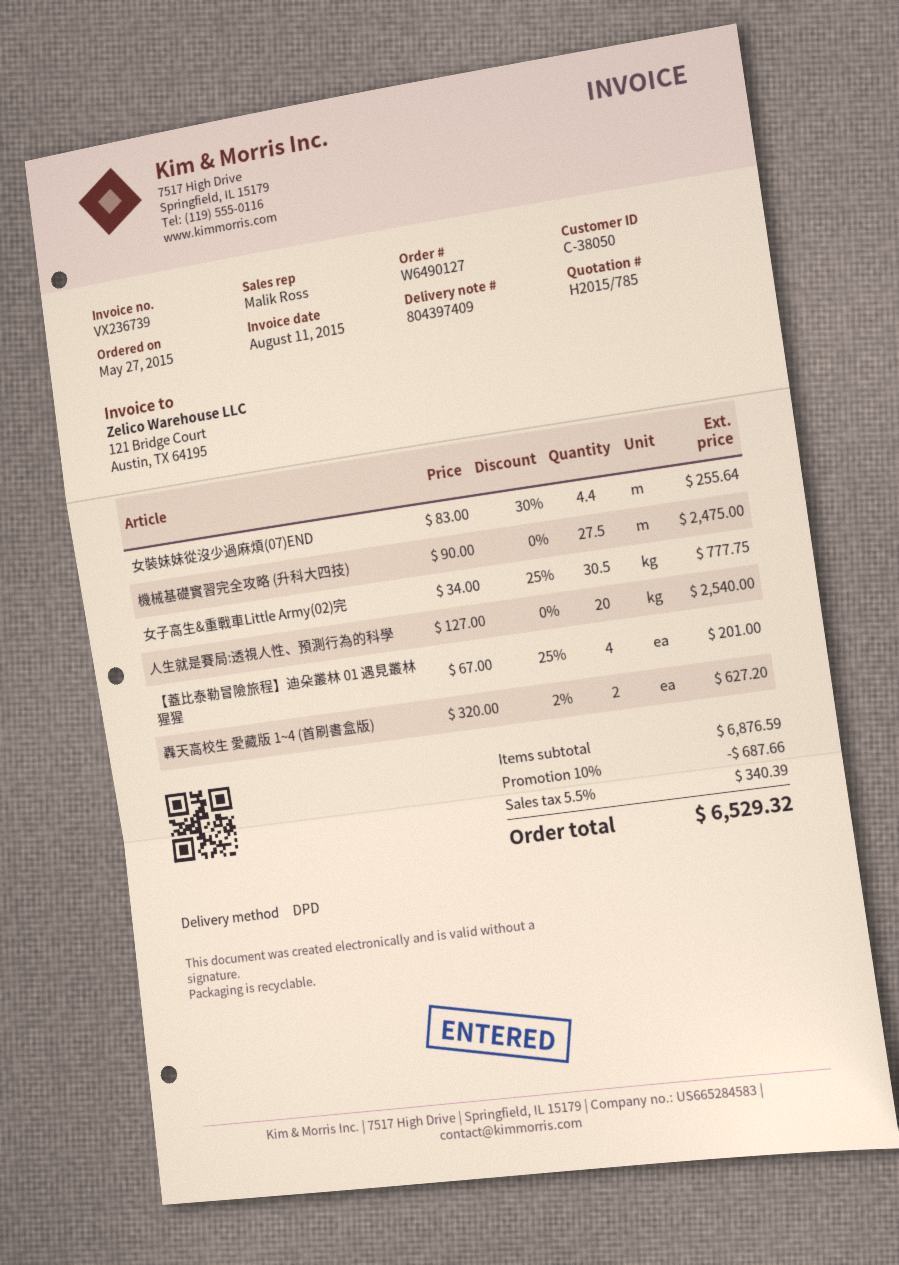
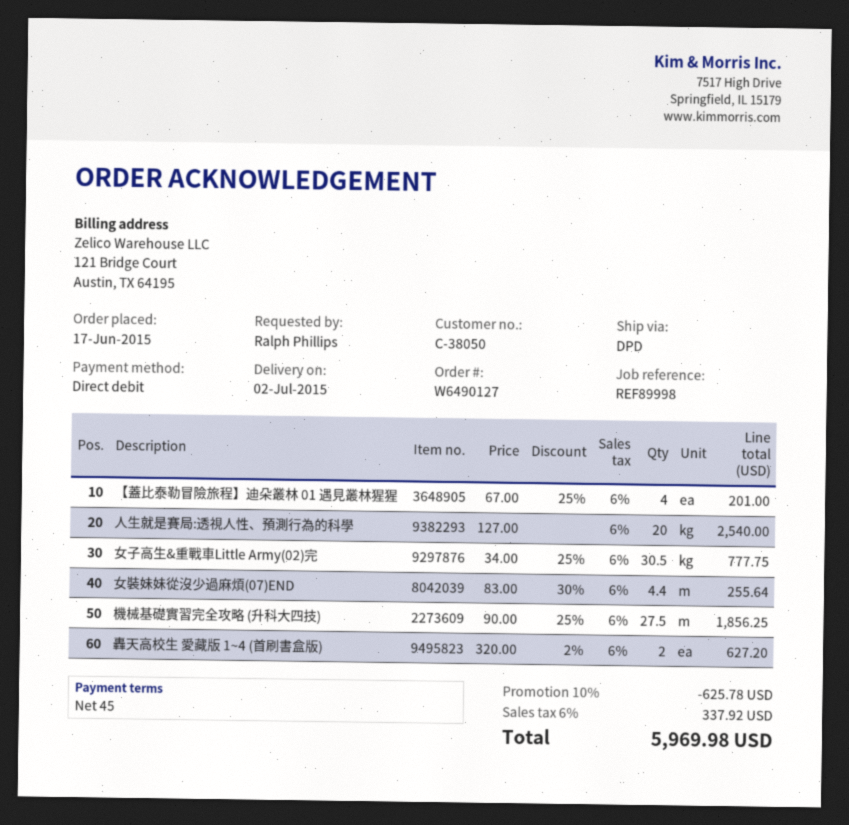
order date: 2015-05-27 -> 2015-06-17
機械基礎實習完全攻略 (升科大四技): 27.5 x 90.00 = 2475.00 -> 27.5 x 90.00 - 25% = 1856.25
discount: 10% = 687.66 -> 10% = 625.78
tax: 5.5% = 340.39 -> 6% = 337.92
total: 6529.32 -> 5969.98

